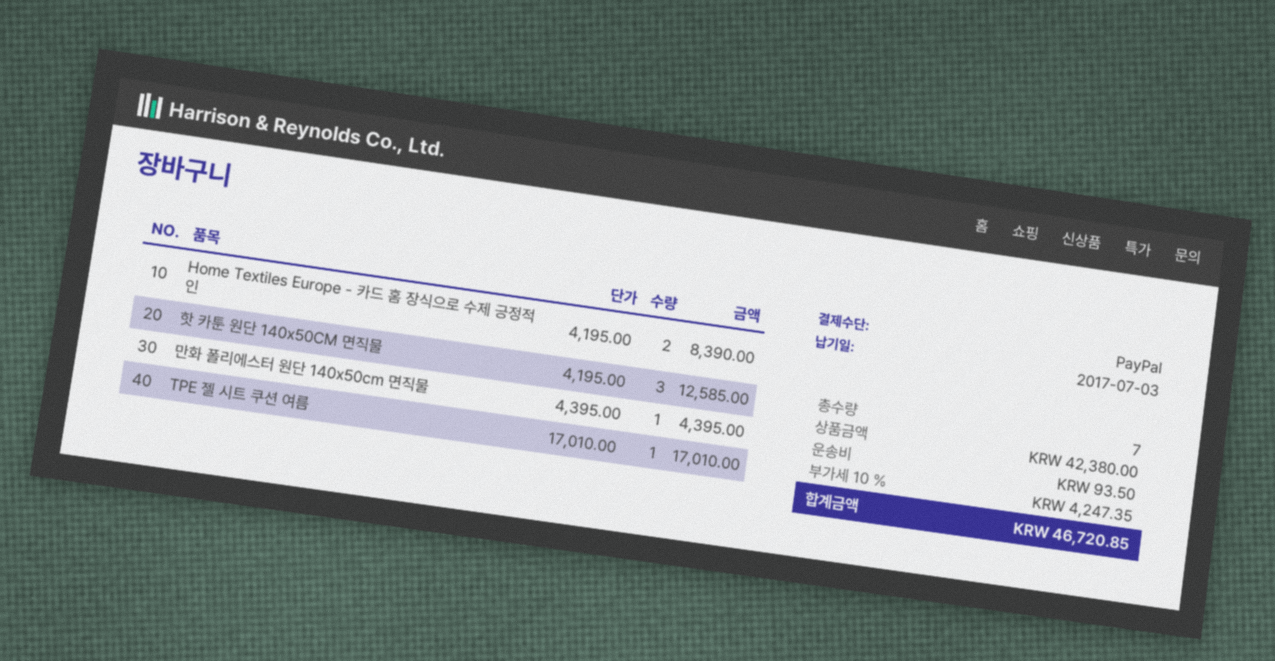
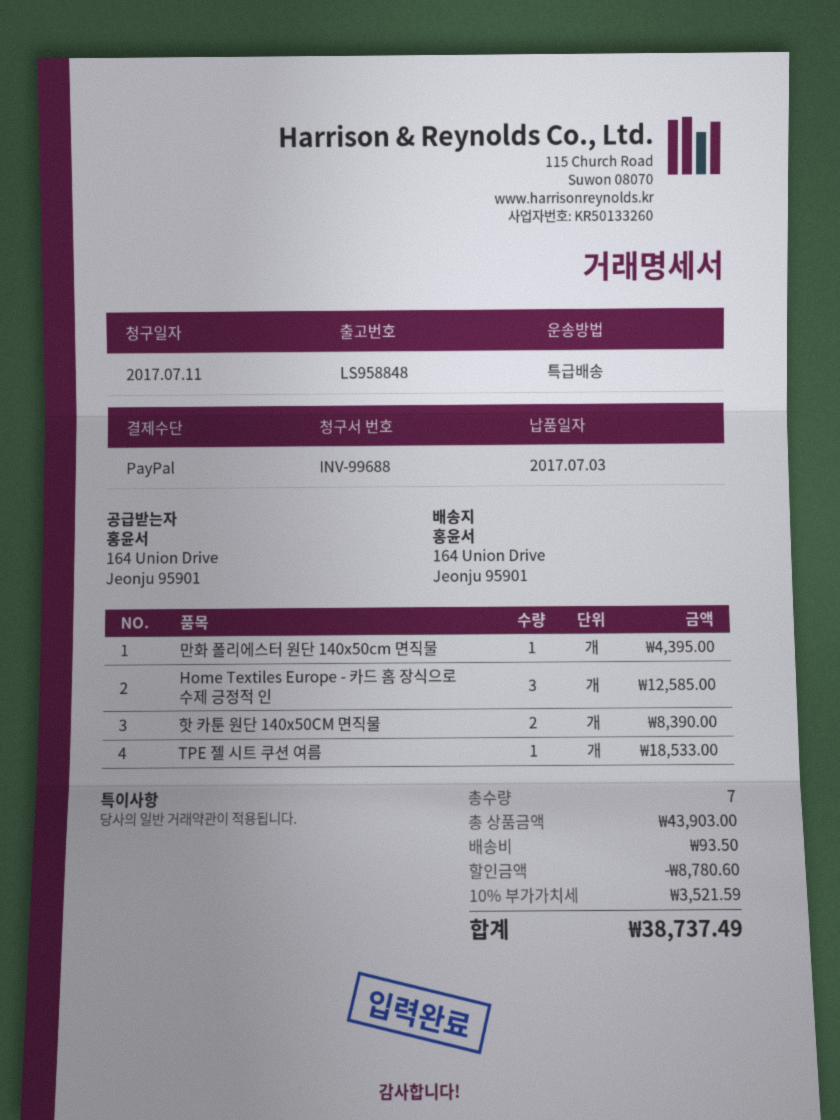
Home Textiles Europe - 카드 홈 장식으로 수제 긍정적 인: 2 for 8390.00 -> 3 for 12585.00
핫 카툰 원단 140x50CM 면직물: 3 for 12585.00 -> 2 for 8390.00
TPE 젤 시트 쿠션 여름: 1 for 17010.00 -> 1 for 18533.00
subtotal: 42380.00 -> 43903.00
discount: none -> 8780.60
tax: 10% = 4247.35 -> 10% = 3521.59
total: 46720.85 -> 38737.49

